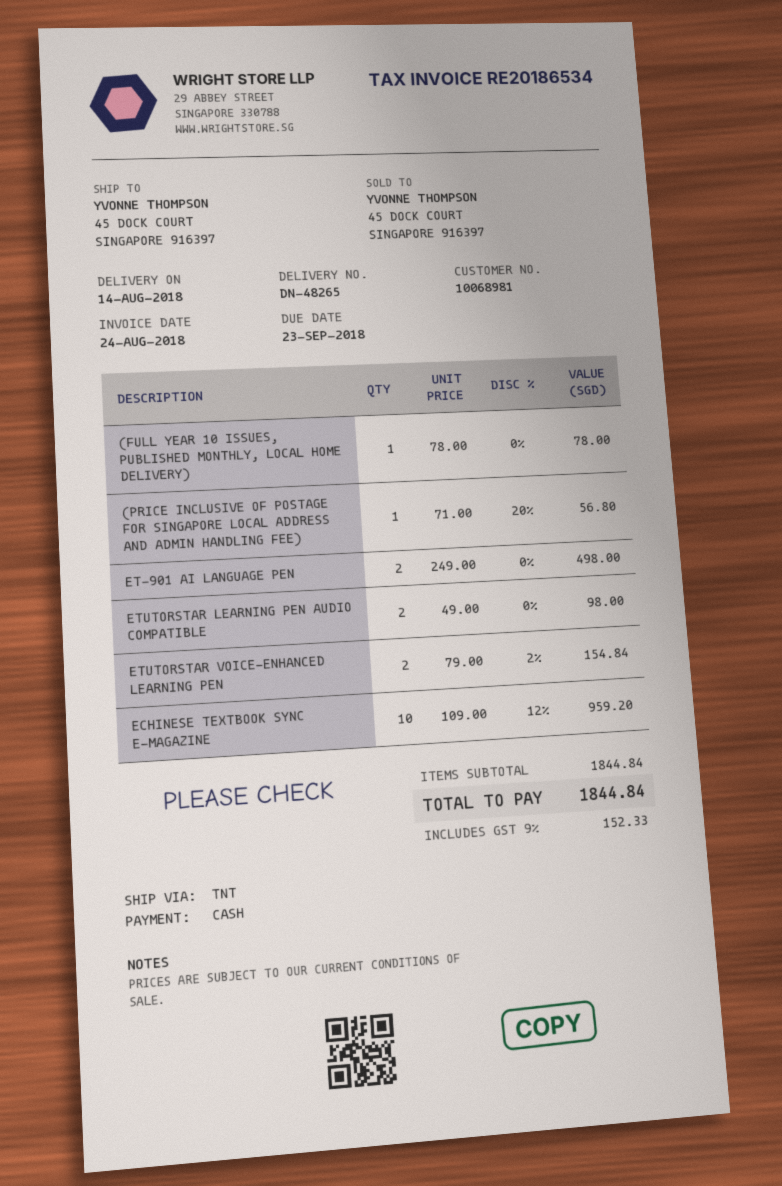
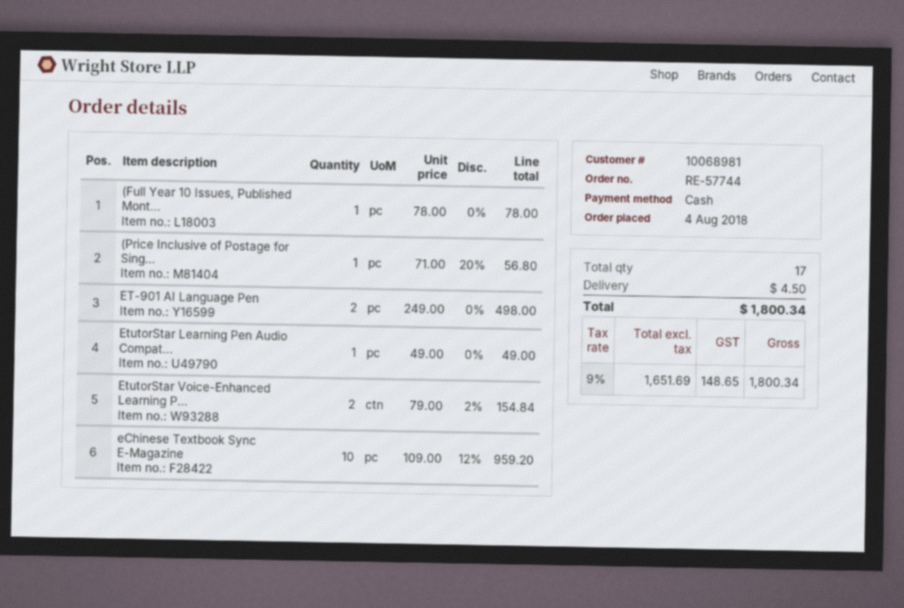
ETUTORSTAR LEARNING PEN AUDIO COMPATIBLE: 2 x 49.00 = 98.00 -> 1 x 49.00 = 49.00
shipping: none -> 4.50
tax: 9% = 152.33 -> 9% = 148.65
total: 1844.84 -> 1800.34

